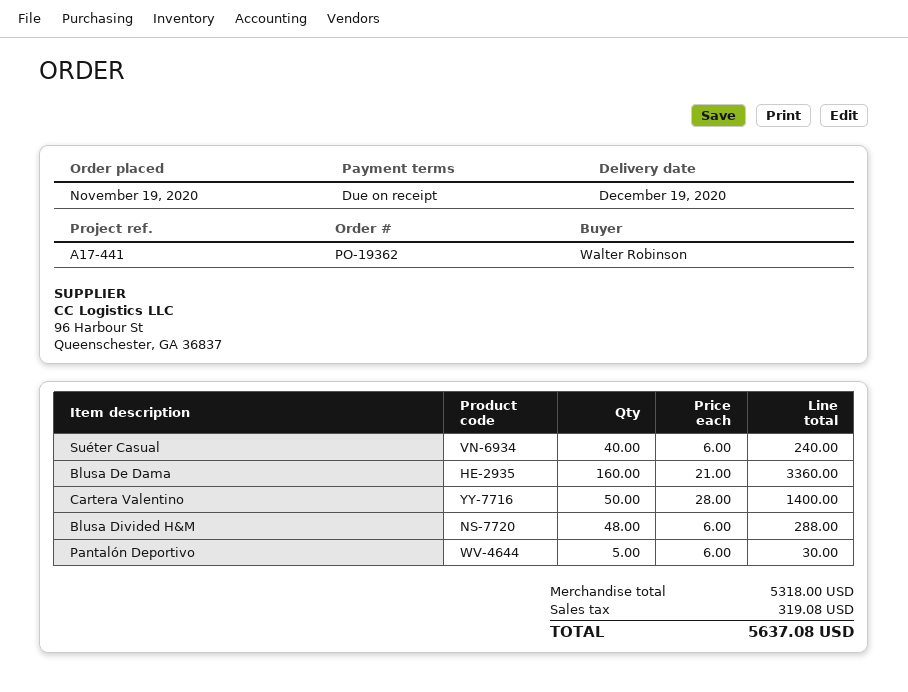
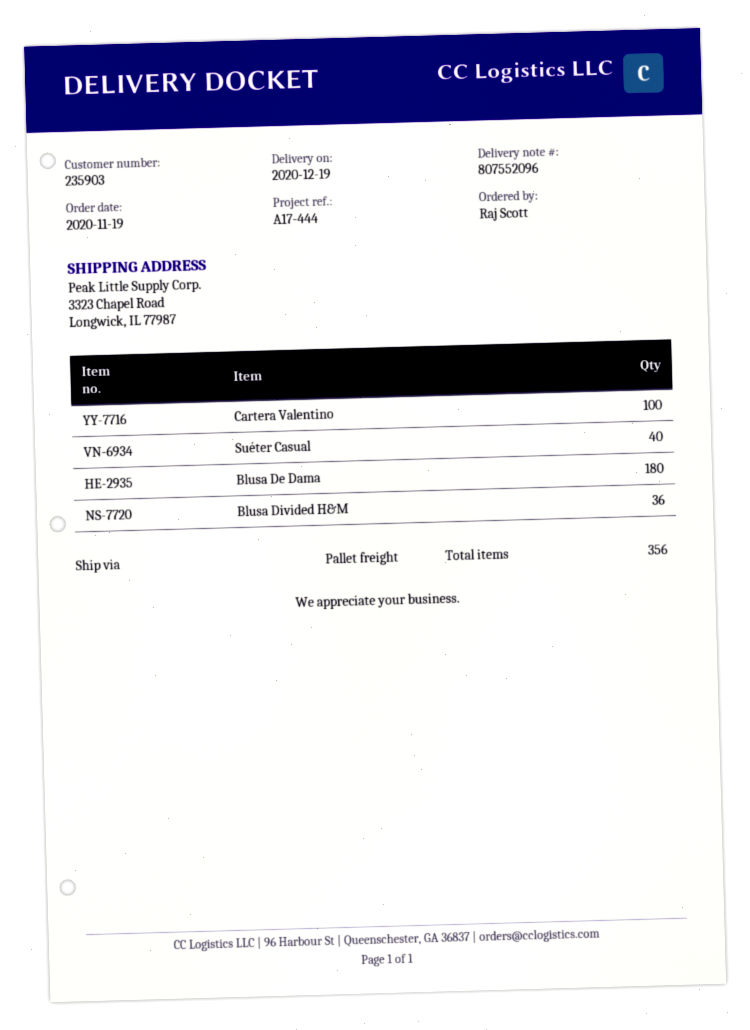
reference: A17-441 -> A17-444
ordered by: Walter Robinson -> Raj Scott
Blusa De Dama: 160 -> 180
Cartera Valentino: 50 -> 100
Blusa Divided H&M: 48 -> 36
Pantalón Deportivo: 5 -> none

